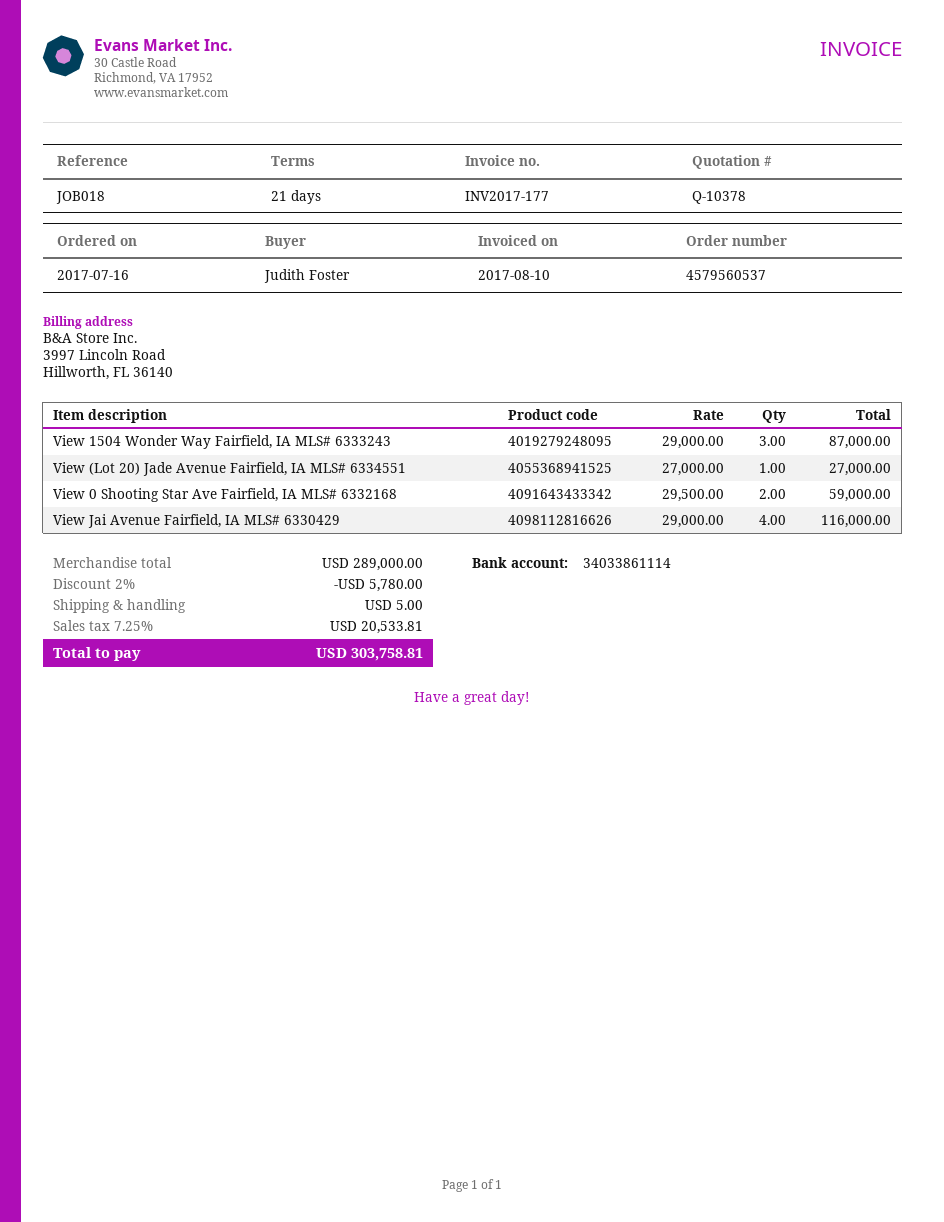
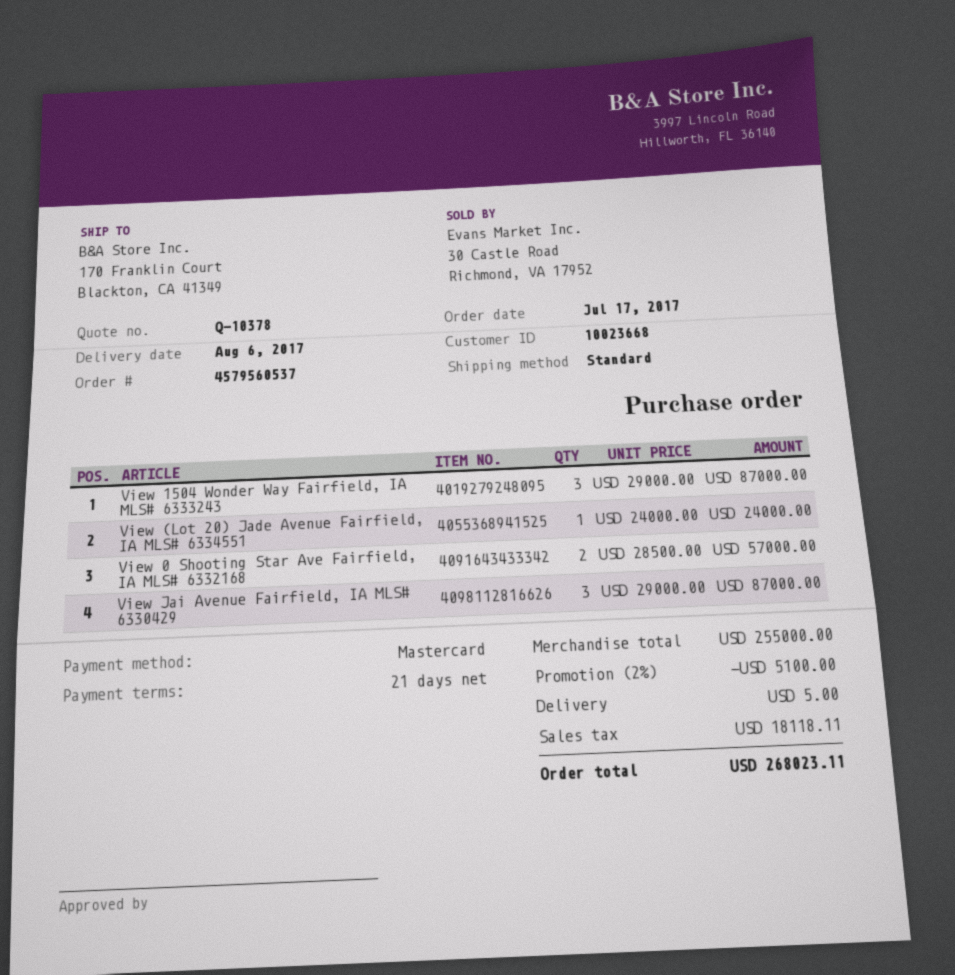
order date: 2017-07-16 -> 2017-07-17
View (Lot 20) Jade Avenue Fairfield, IA MLS# 6334551: 1 x 27000.00 = 27000.00 -> 1 x 24000.00 = 24000.00
View 0 Shooting Star Ave Fairfield, IA MLS# 6332168: 2 x 29500.00 = 59000.00 -> 2 x 28500.00 = 57000.00
View Jai Avenue Fairfield, IA MLS# 6330429: 4 x 29000.00 = 116000.00 -> 3 x 29000.00 = 87000.00
subtotal: 289000.00 -> 255000.00
discount: 2% = 5780.00 -> 2% = 5100.00
tax: 20533.81 -> 18118.11
total: 303758.81 -> 268023.11

